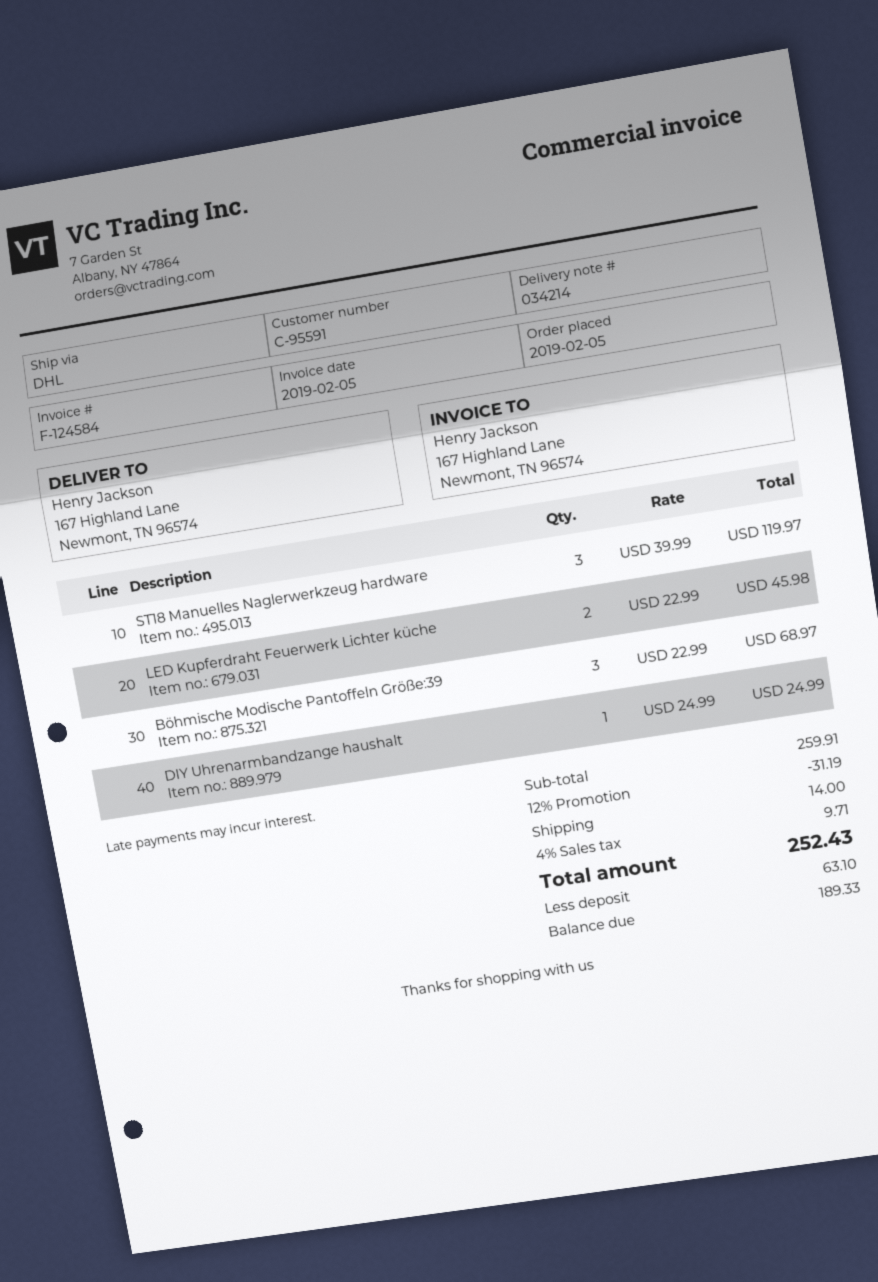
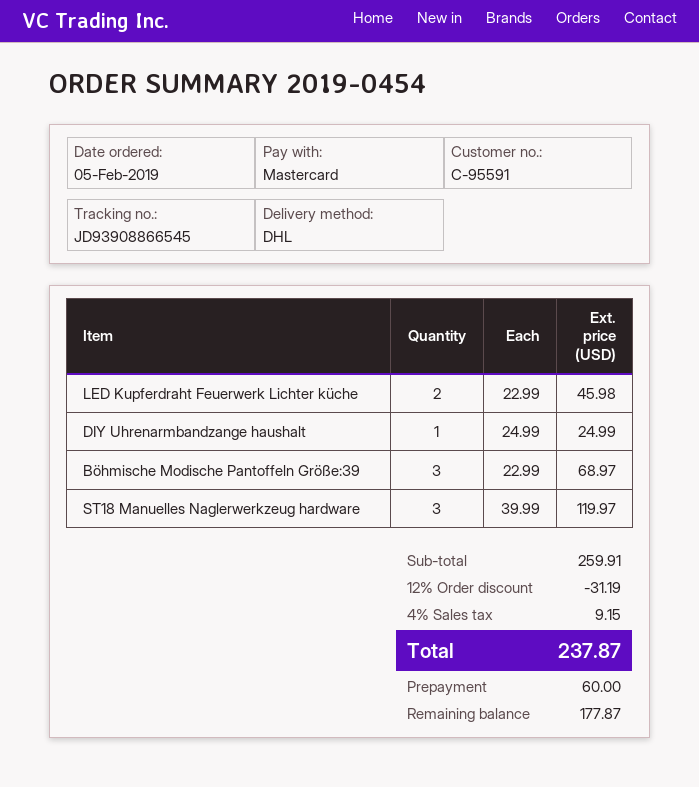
shipping: 14.00 -> none
tax: 4% = 9.71 -> 4% = 9.15
total: 252.43 -> 237.87
deposit: 63.10 -> 60.00
balance: 189.33 -> 177.87

